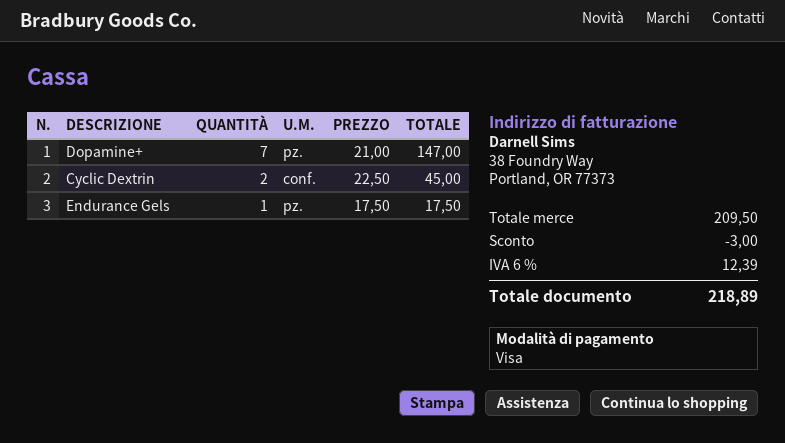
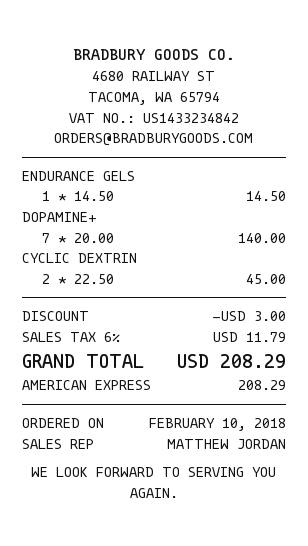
payment method: Visa -> American Express
Dopamine+: 7 x 21.00 = 147.00 -> 7 x 20.00 = 140.00
Endurance Gels: 1 x 17.50 = 17.50 -> 1 x 14.50 = 14.50
tax: 6% = 12.39 -> 6% = 11.79
total: 218.89 -> 208.29

